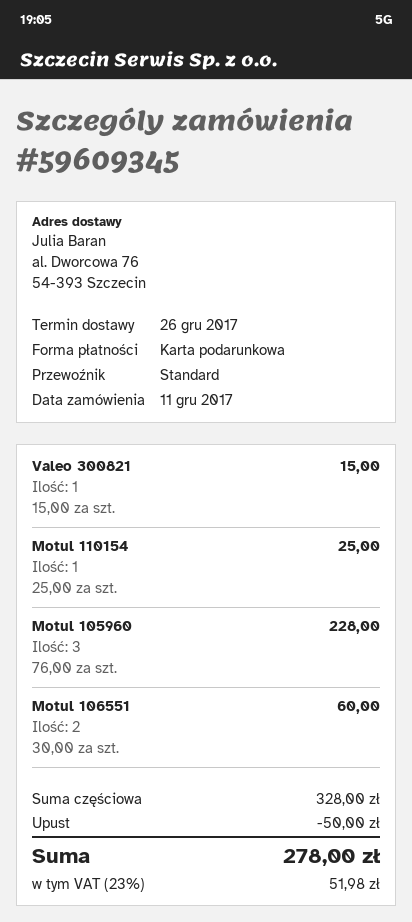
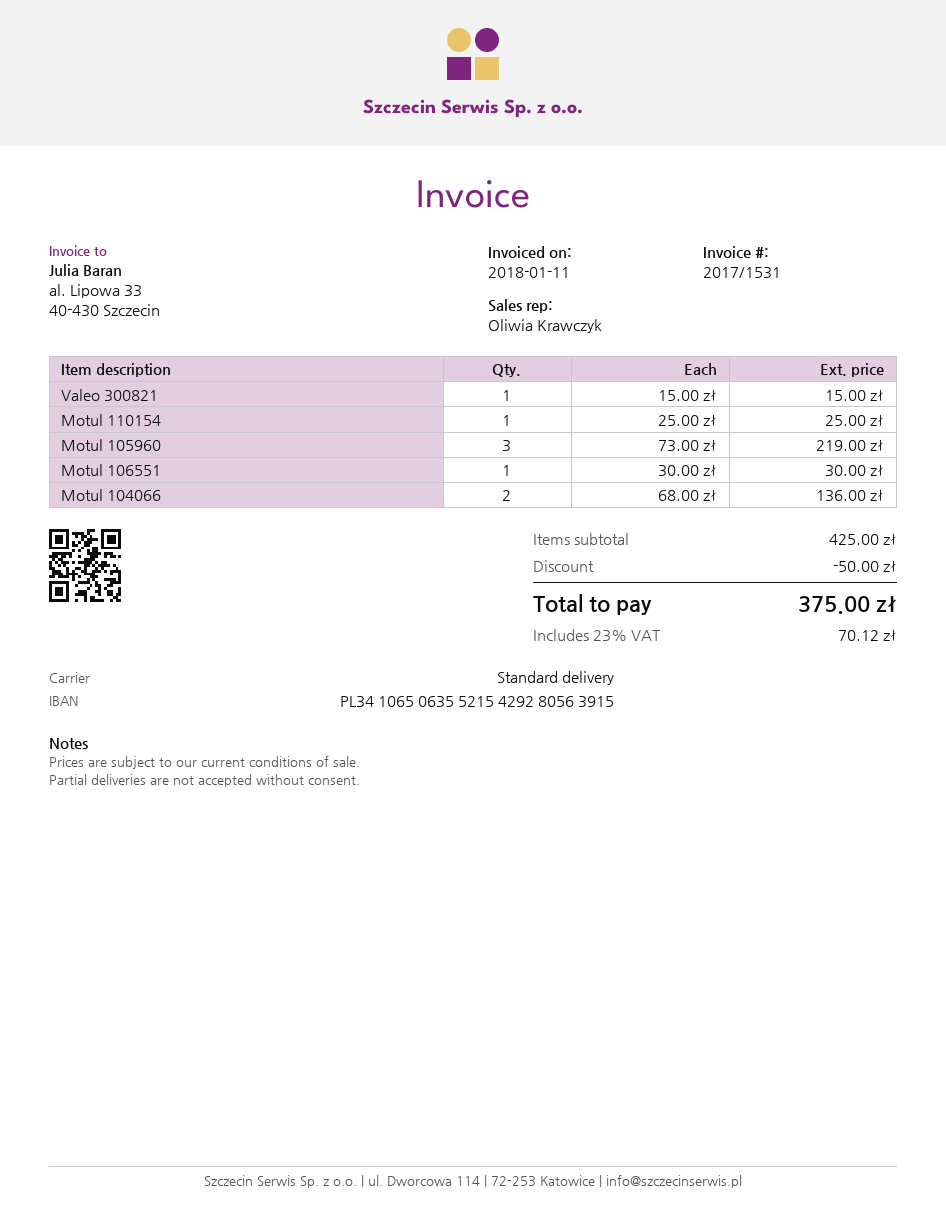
Motul 105960: 3 x 76.00 = 228.00 -> 3 x 73.00 = 219.00
Motul 106551: 2 x 30.00 = 60.00 -> 1 x 30.00 = 30.00
Motul 104066: none -> 2 x 68.00 = 136.00
subtotal: 328.00 -> 425.00
tax: 23% = 51.98 -> 23% = 70.12
total: 278.00 -> 375.00

